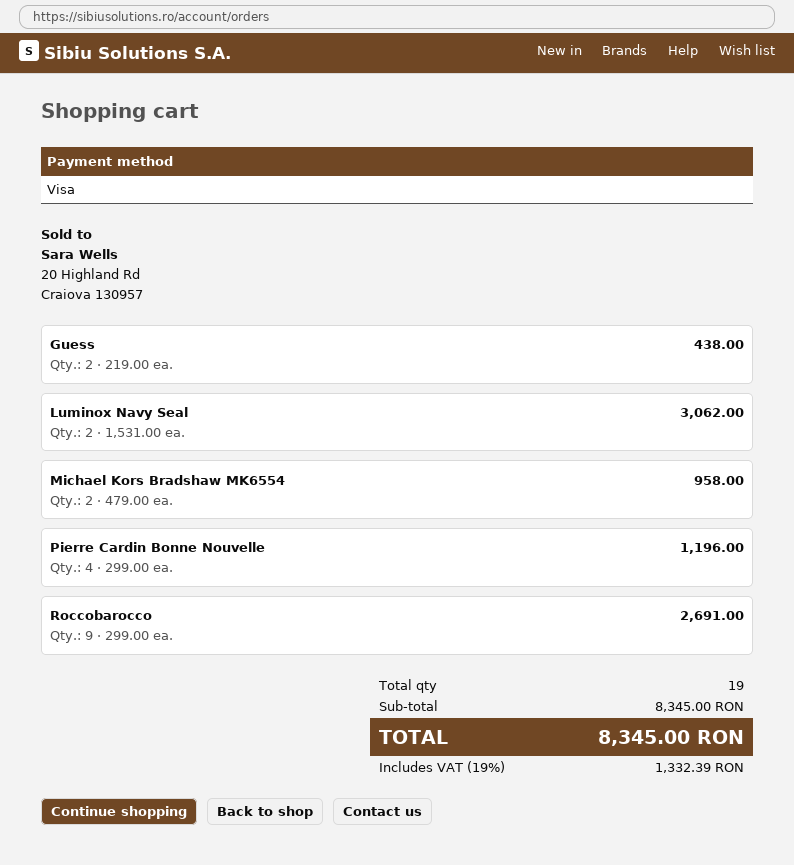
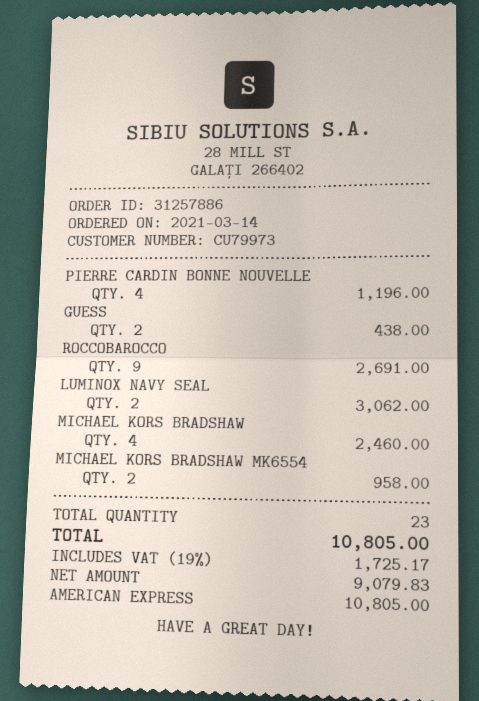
payment method: Visa -> American Express
MICHAEL KORS BRADSHAW: none -> 4 for 2460.00
total quantity: 19 -> 23
tax: 19% = 1332.39 -> 19% = 1725.17
total: 8345.00 -> 10805.00

